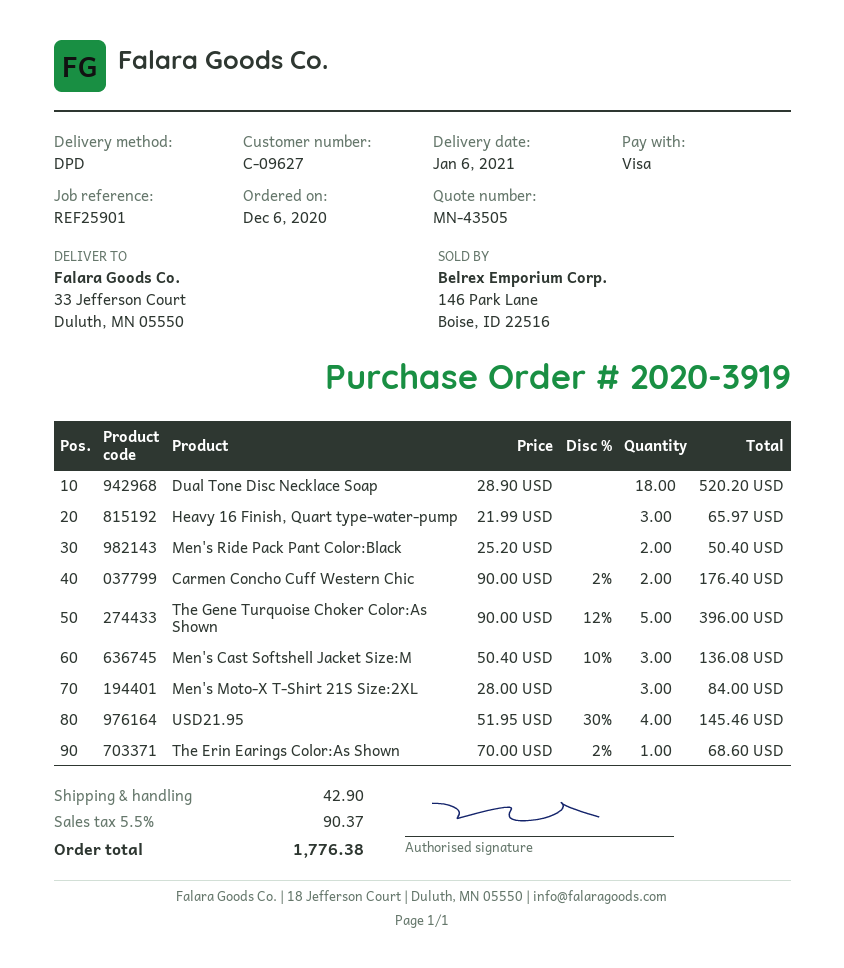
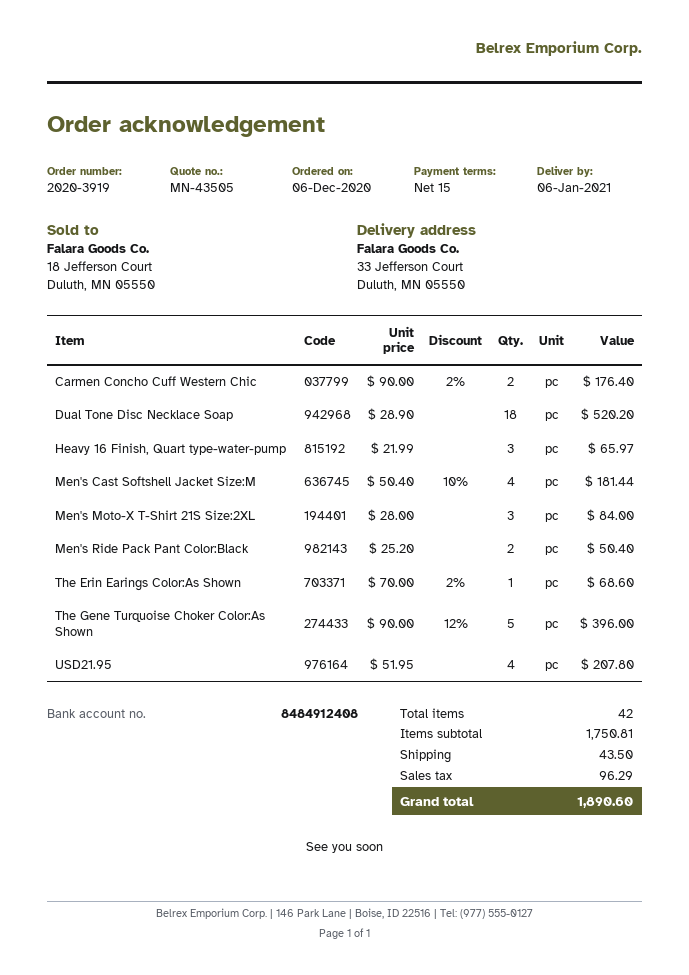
Men's Cast Softshell Jacket Size:M: 3 x 50.40 - 10% = 136.08 -> 4 x 50.40 - 10% = 181.44
USD21.95: 4 x 51.95 - 30% = 145.46 -> 4 x 51.95 = 207.80
shipping: 42.90 -> 43.50
tax: 90.37 -> 96.29
total: 1776.38 -> 1890.60

